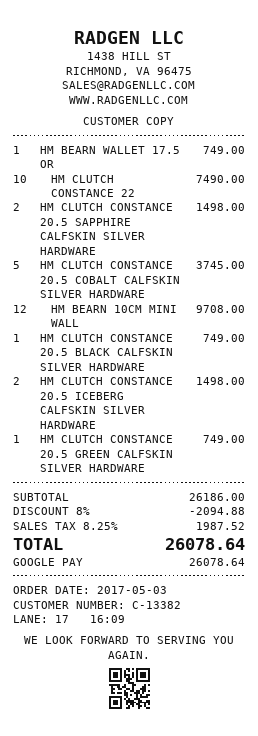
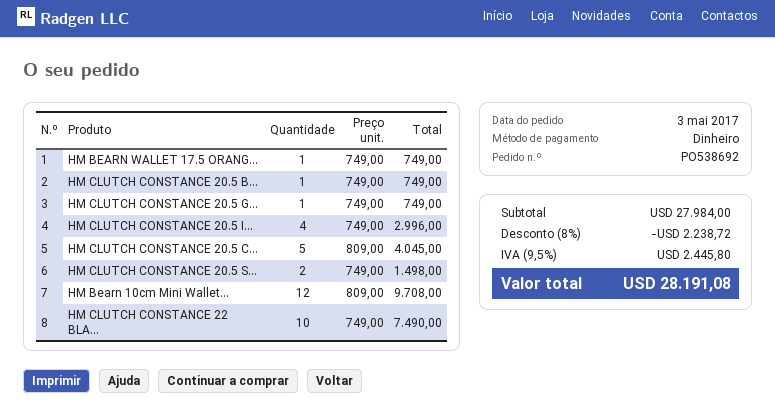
payment method: Google Pay -> cash
HM CLUTCH CONSTANCE 20.5 COBALT CALFSKIN SILVER HARDWARE: 5 for 3745.00 -> 5 for 4045.00
HM CLUTCH CONSTANCE 20.5 ICEBERG CALFSKIN SILVER HARDWARE: 2 for 1498.00 -> 4 for 2996.00
subtotal: 26186.00 -> 27984.00
discount: 8% = 2094.88 -> 8% = 2238.72
tax: 8.25% = 1987.52 -> 9.5% = 2445.80
total: 26078.64 -> 28191.08

